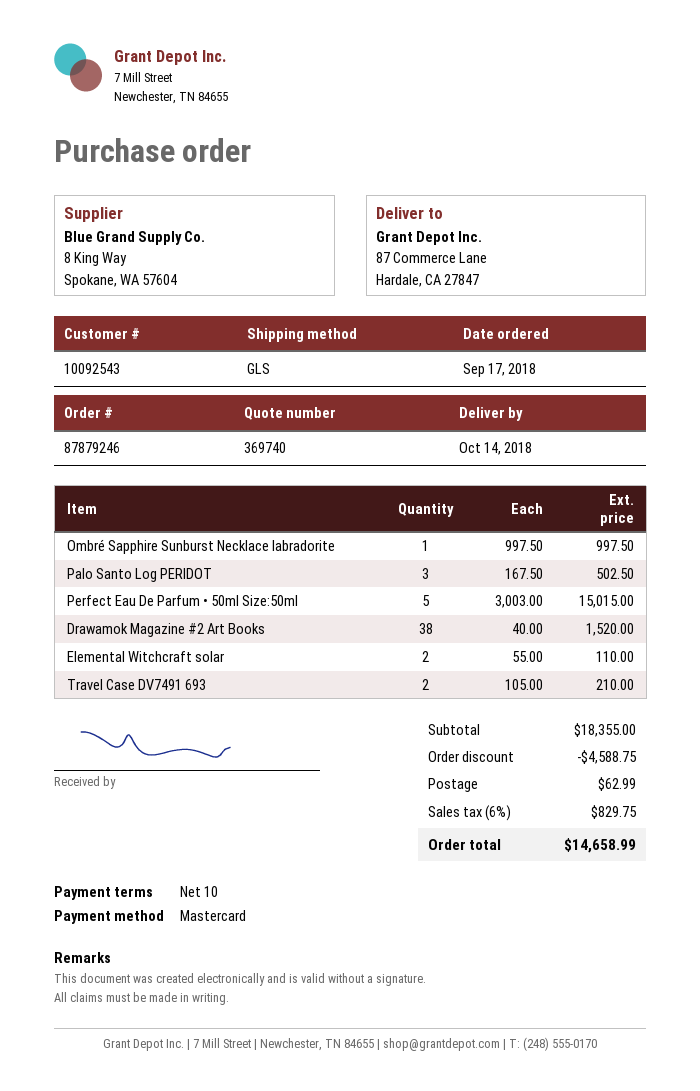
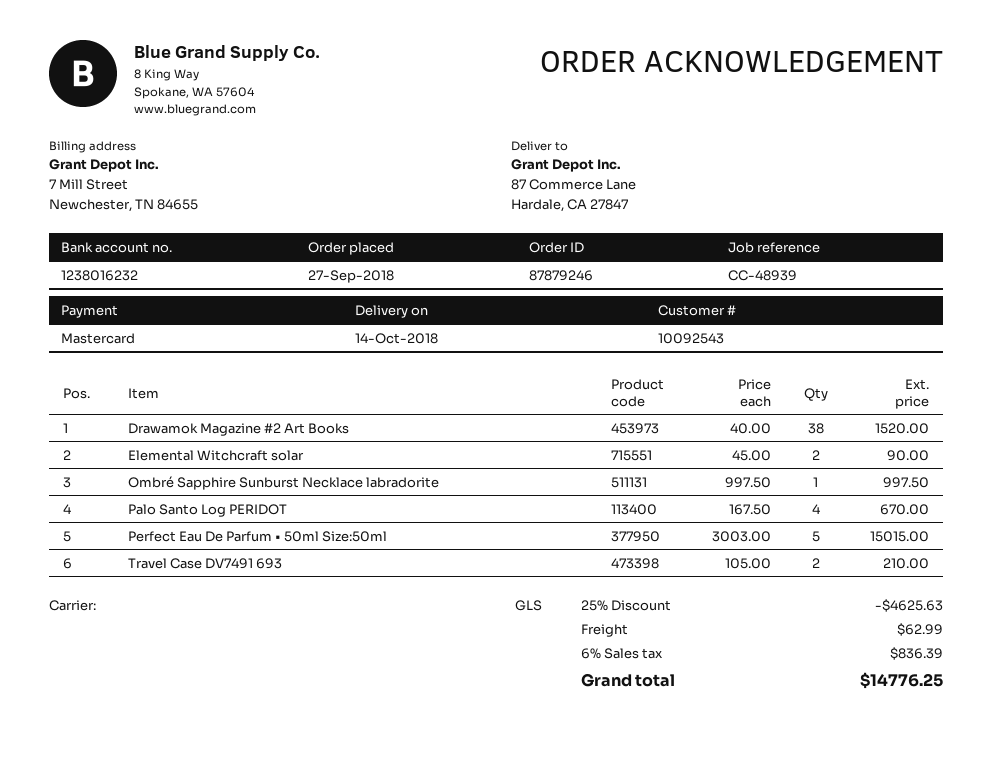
order date: 2018-09-17 -> 2018-09-27
Palo Santo Log PERIDOT: 3 x 167.50 = 502.50 -> 4 x 167.50 = 670.00
Elemental Witchcraft solar: 2 x 55.00 = 110.00 -> 2 x 45.00 = 90.00
discount: 4588.75 -> 4625.63
tax: 6% = 829.75 -> 6% = 836.39
total: 14658.99 -> 14776.25

